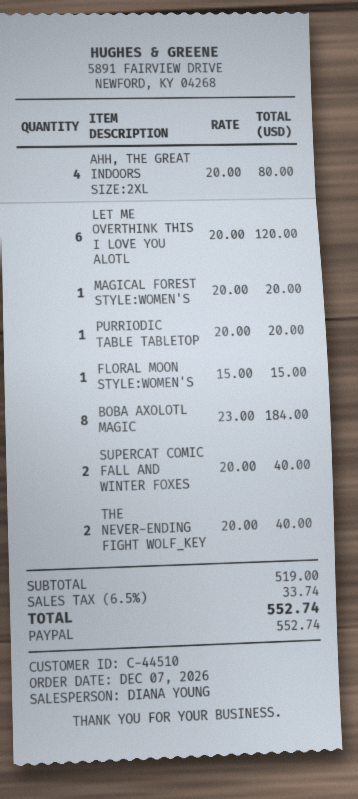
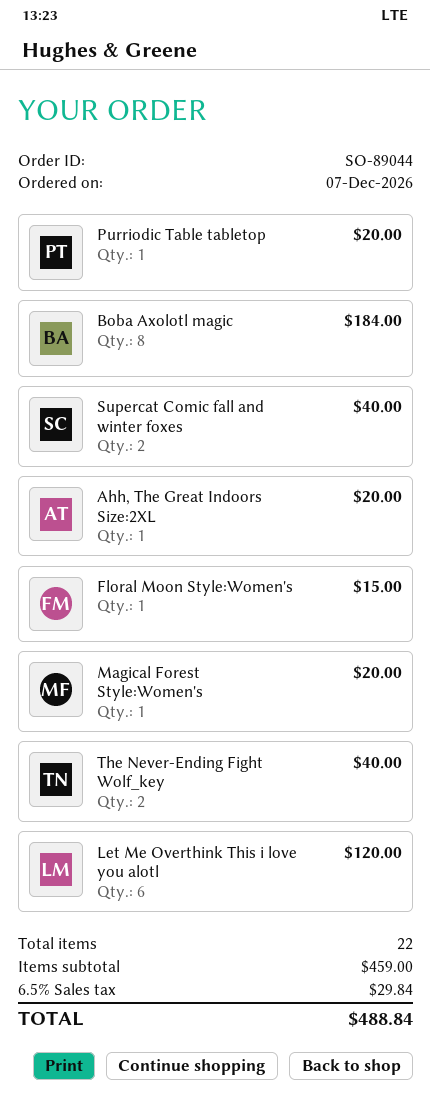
AHH, THE GREAT INDOORS SIZE:2XL: 4 for 80.00 -> 1 for 20.00
subtotal: 519.00 -> 459.00
tax: 6.5% = 33.74 -> 6.5% = 29.84
total: 552.74 -> 488.84

